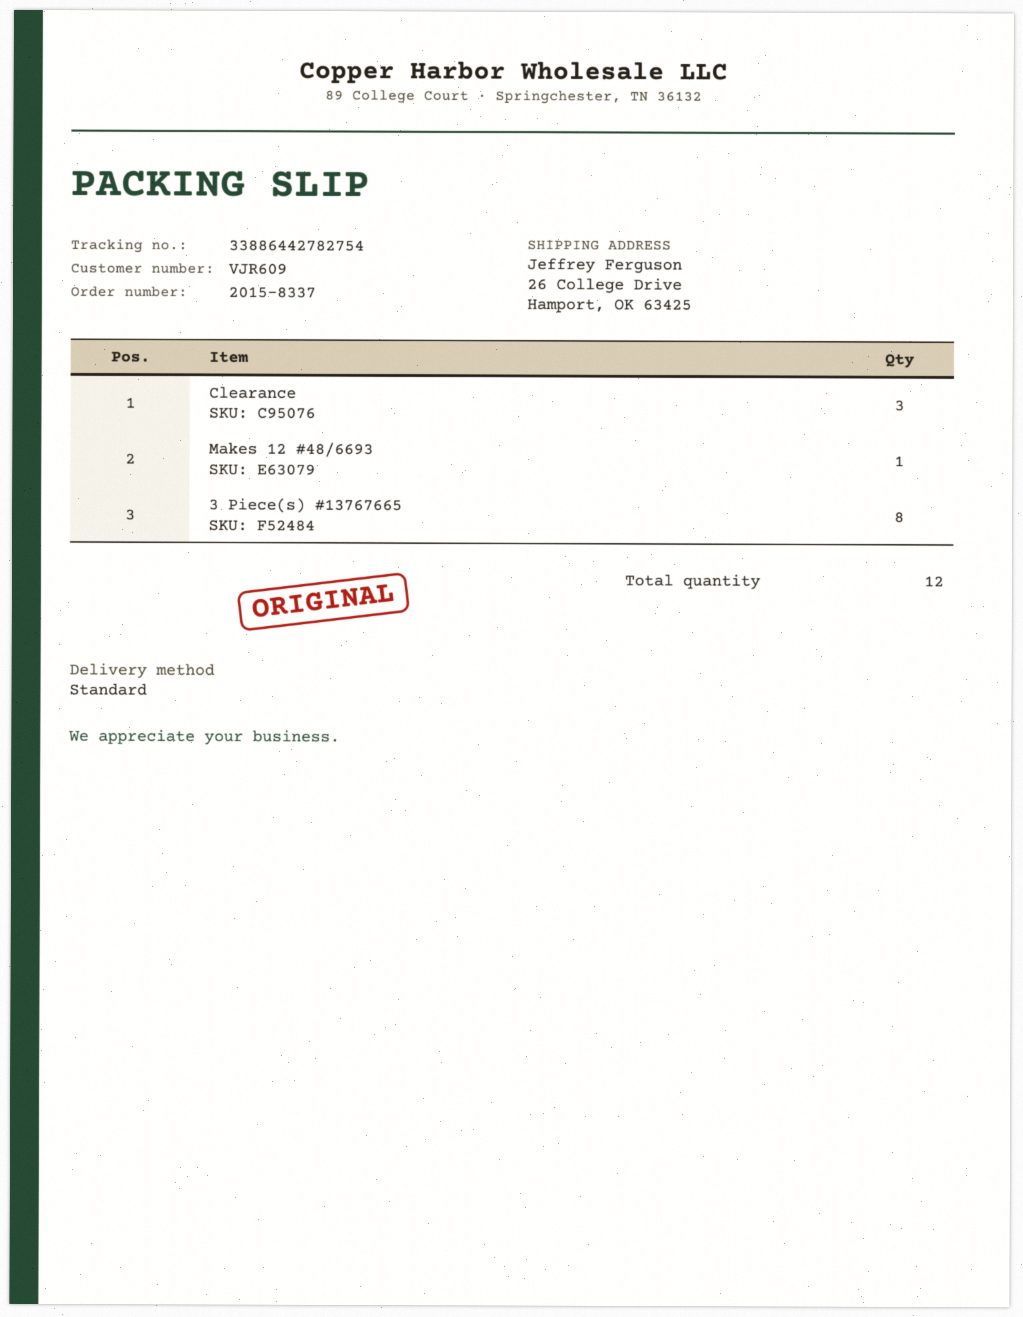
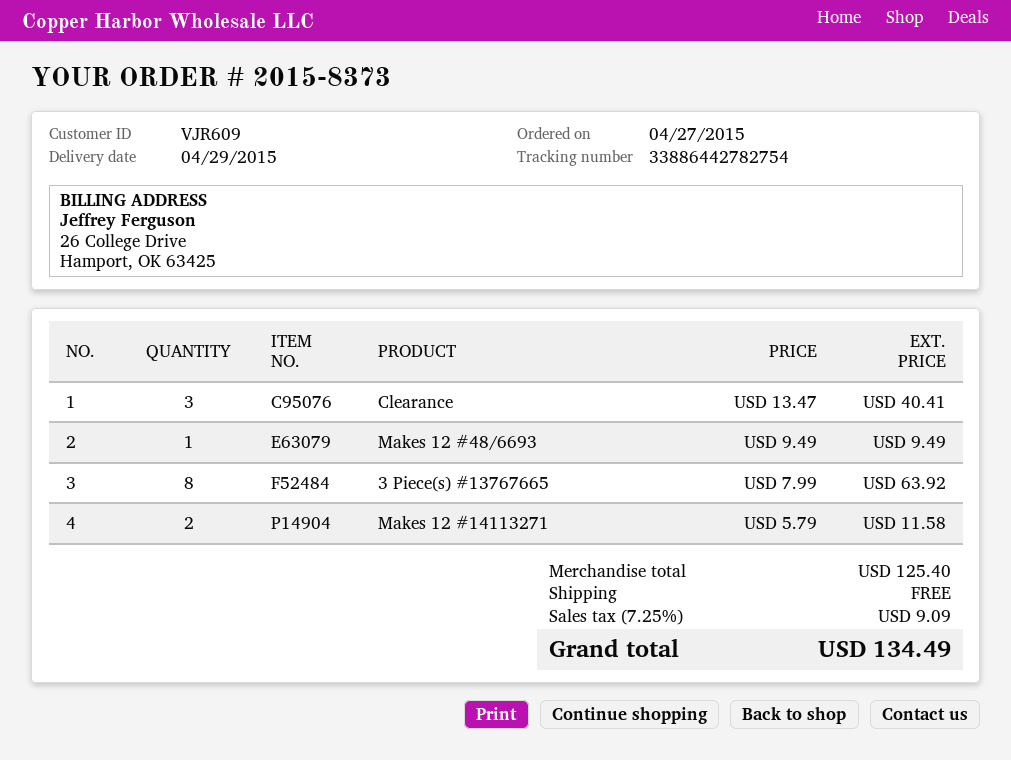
order number: 2015-8337 -> 2015-8373
Makes 12 #14113271: none -> 2

